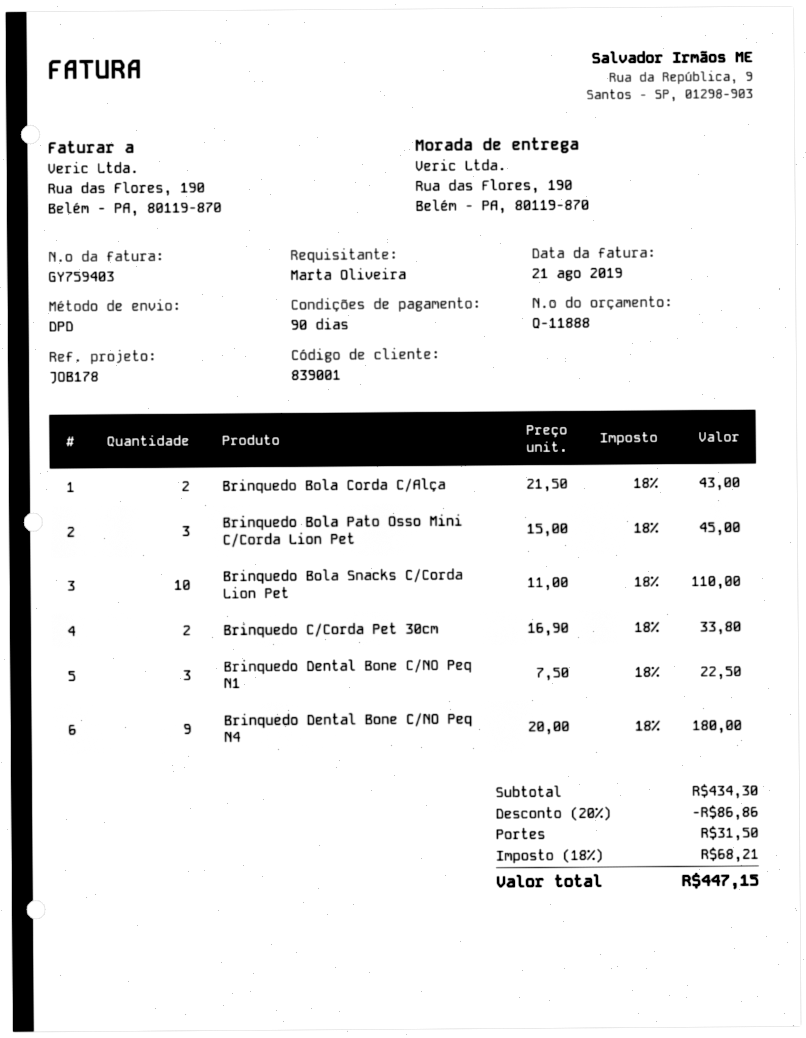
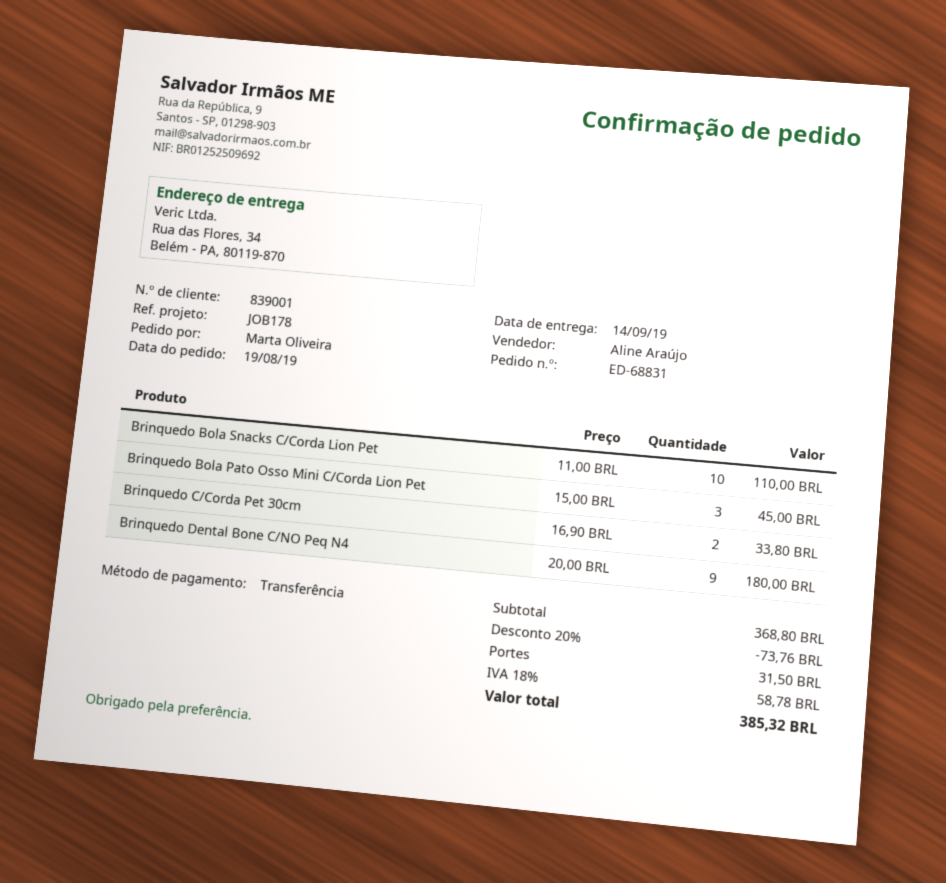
ship to: Rua das Flores, 190, Belém - PA, 80119-870 -> Rua das Flores, 34, Belém - PA, 80119-870
Brinquedo Bola Corda C/Alça: 2 x 21.50 = 43.00 -> none
Brinquedo Dental Bone C/NO Peq N1: 3 x 7.50 = 22.50 -> none
subtotal: 434.30 -> 368.80
discount: 20% = 86.86 -> 20% = 73.76
tax: 18% = 68.21 -> 18% = 58.78
total: 447.15 -> 385.32

